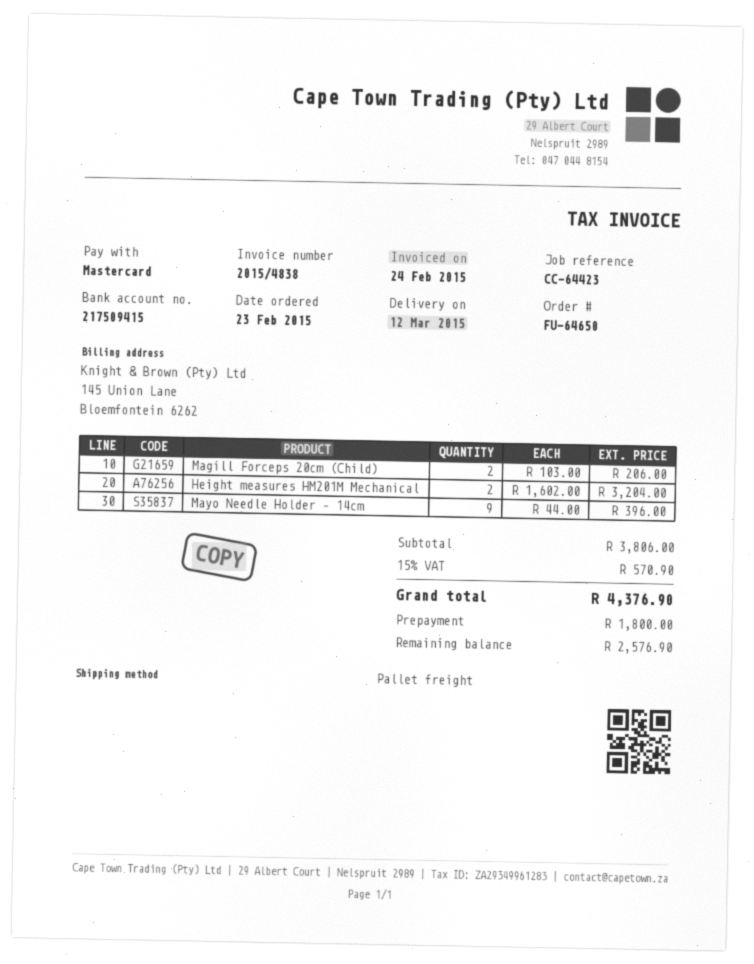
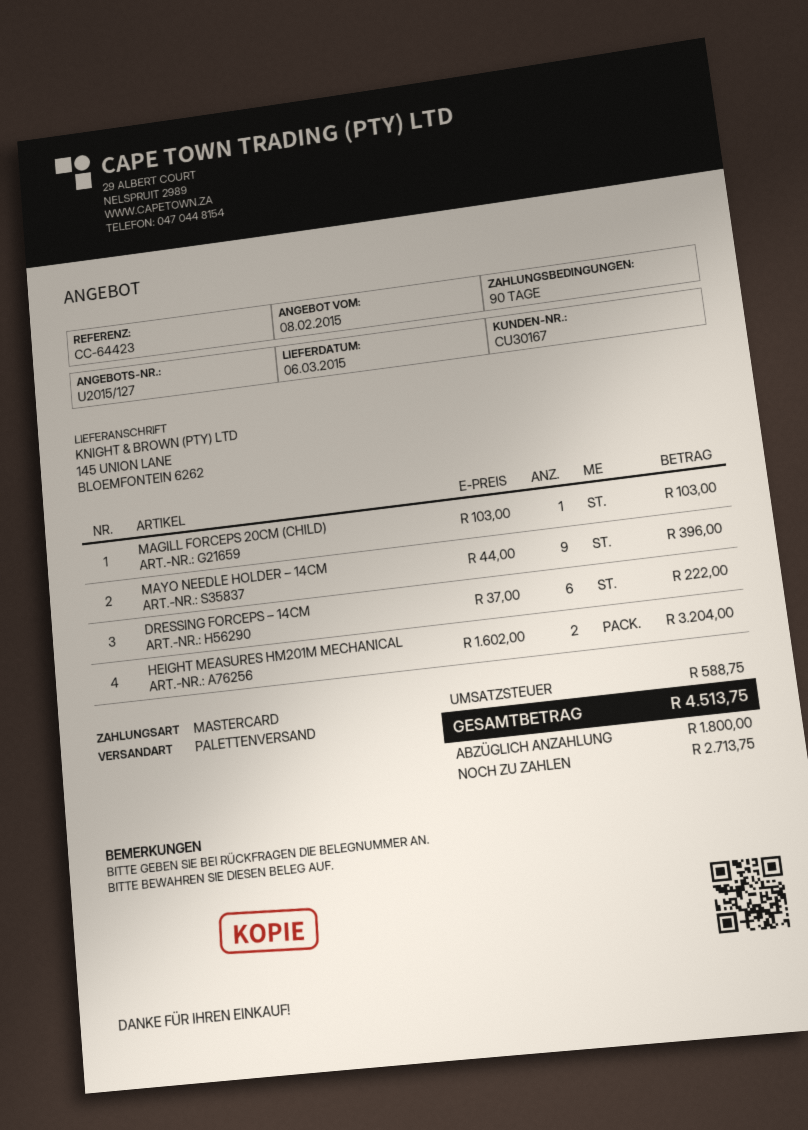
delivery date: 2015-03-12 -> 2015-03-06
Magill Forceps 20cm (Child): 2 x 103.00 = 206.00 -> 1 x 103.00 = 103.00
DRESSING FORCEPS – 14CM: none -> 6 x 37.00 = 222.00
tax: 570.90 -> 588.75
total: 4376.90 -> 4513.75
balance: 2576.90 -> 2713.75

